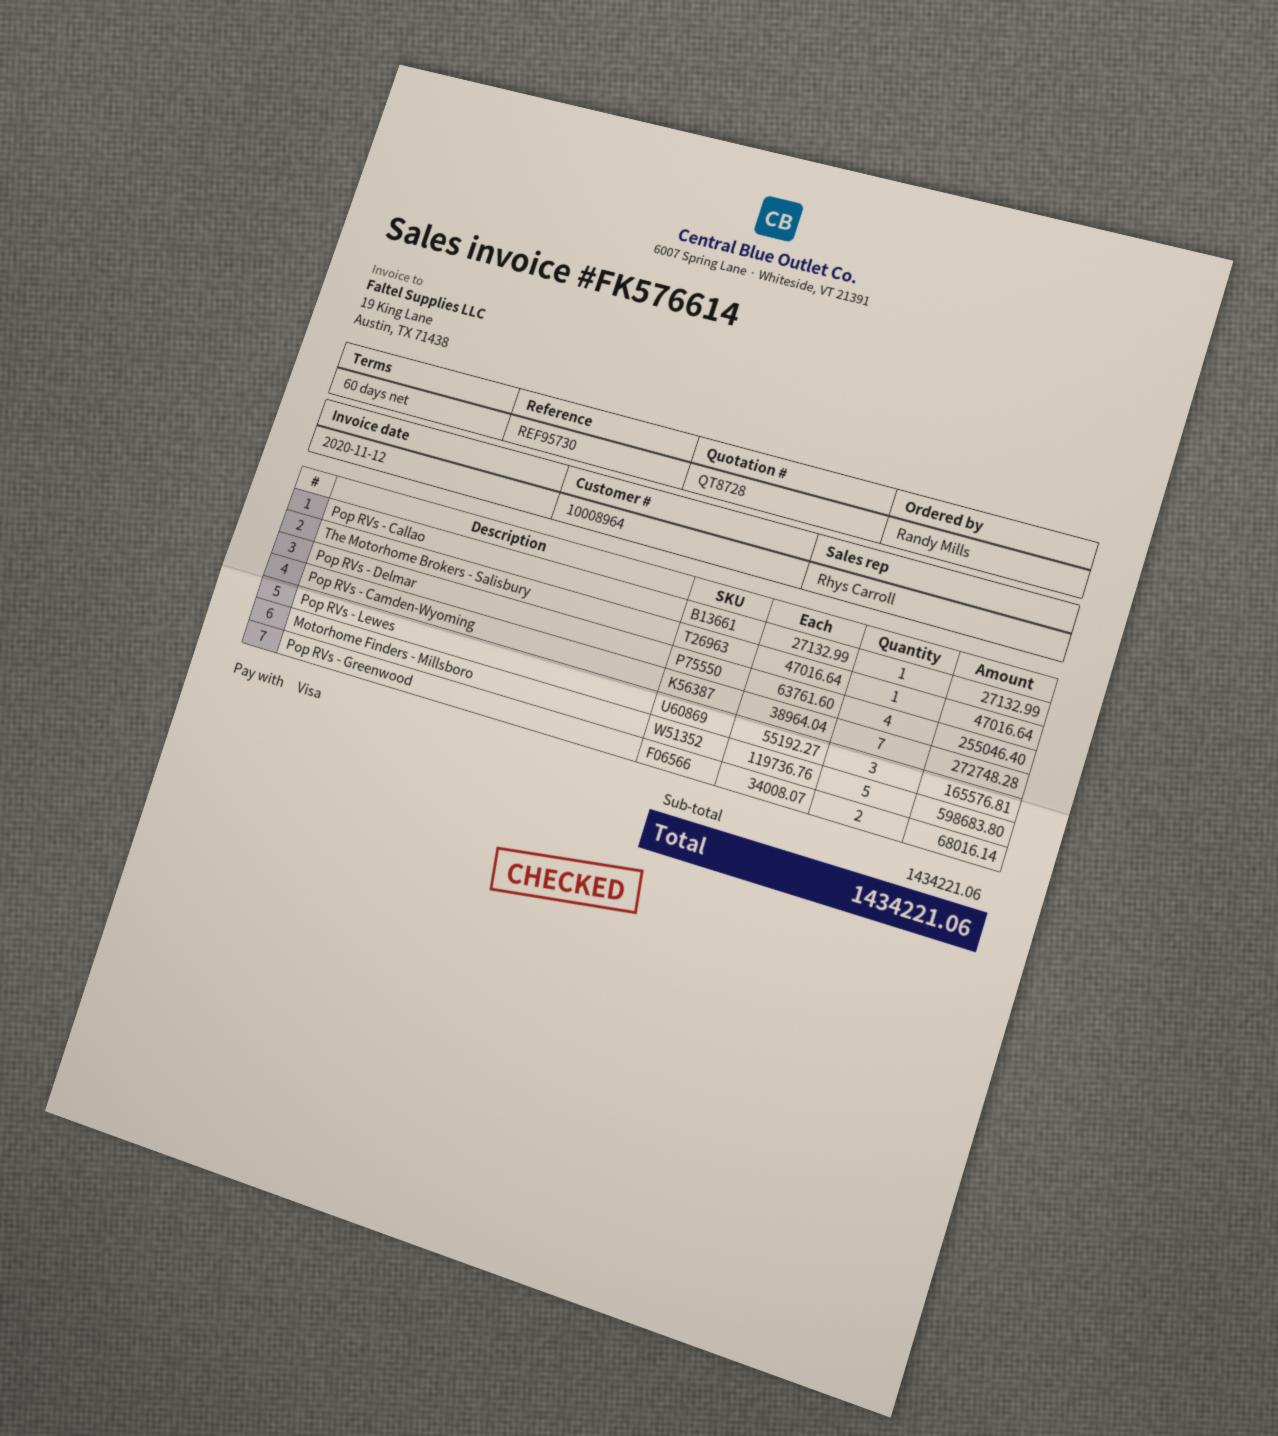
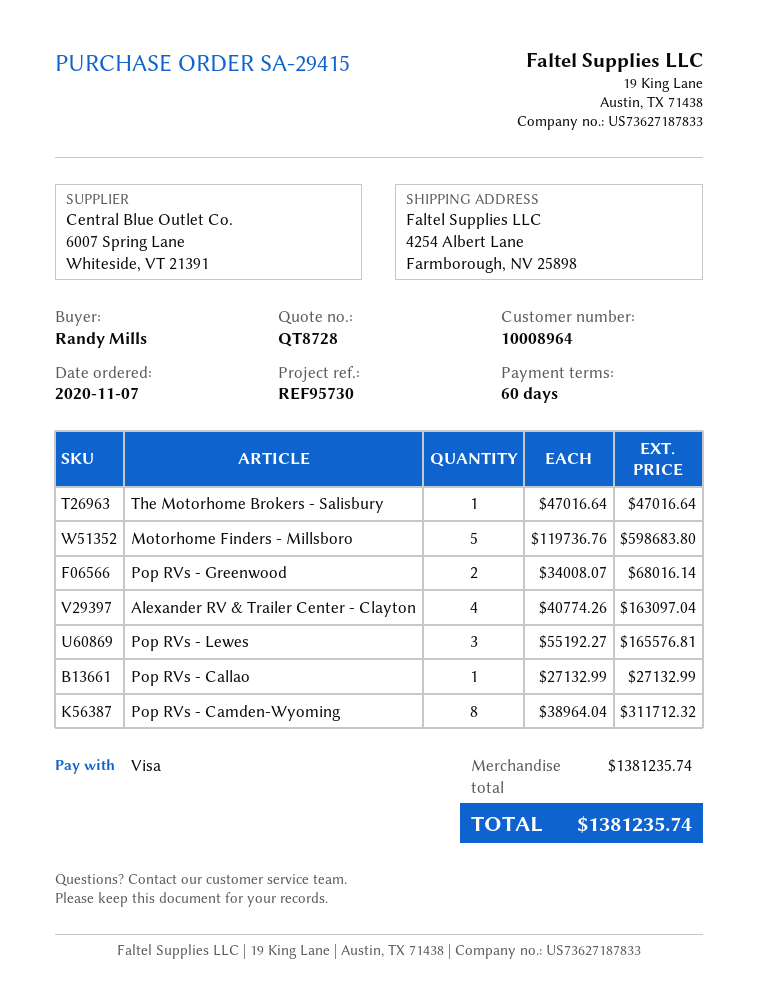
Pop RVs - Delmar: 4 x 63761.60 = 255046.40 -> none
Pop RVs - Camden-Wyoming: 7 x 38964.04 = 272748.28 -> 8 x 38964.04 = 311712.32
Alexander RV & Trailer Center - Clayton: none -> 4 x 40774.26 = 163097.04
subtotal: 1434221.06 -> 1381235.74
total: 1434221.06 -> 1381235.74

